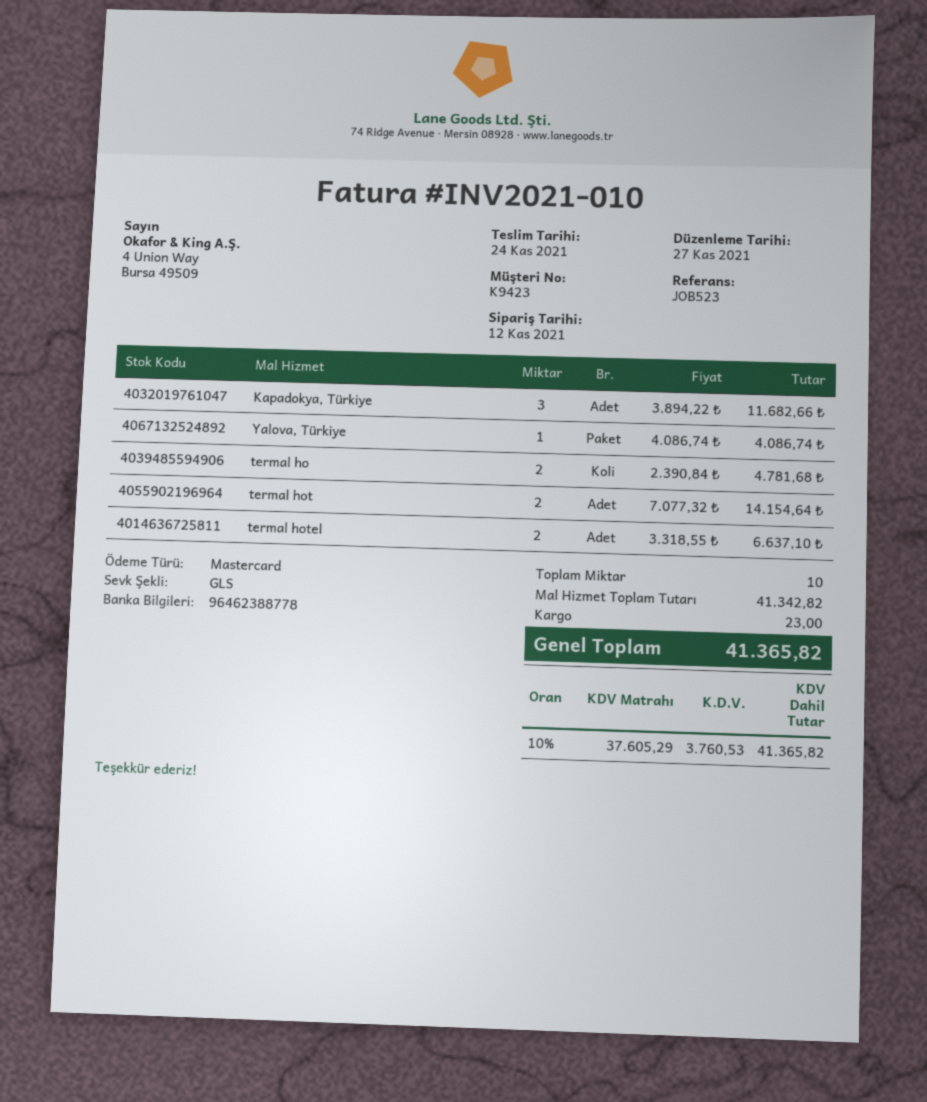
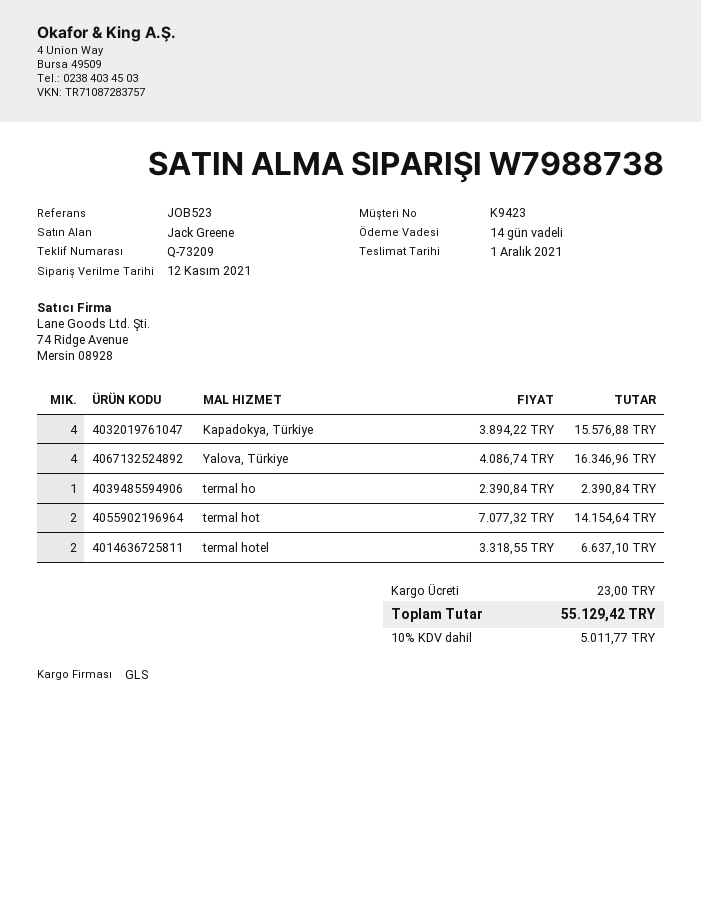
delivery date: 2021-11-24 -> 2021-12-01
Kapadokya, Türkiye: 3 x 3894.22 = 11682.66 -> 4 x 3894.22 = 15576.88
Yalova, Türkiye: 1 x 4086.74 = 4086.74 -> 4 x 4086.74 = 16346.96
termal ho: 2 x 2390.84 = 4781.68 -> 1 x 2390.84 = 2390.84
tax: 10% = 3760.53 -> 10% = 5011.77
total: 41365.82 -> 55129.42

